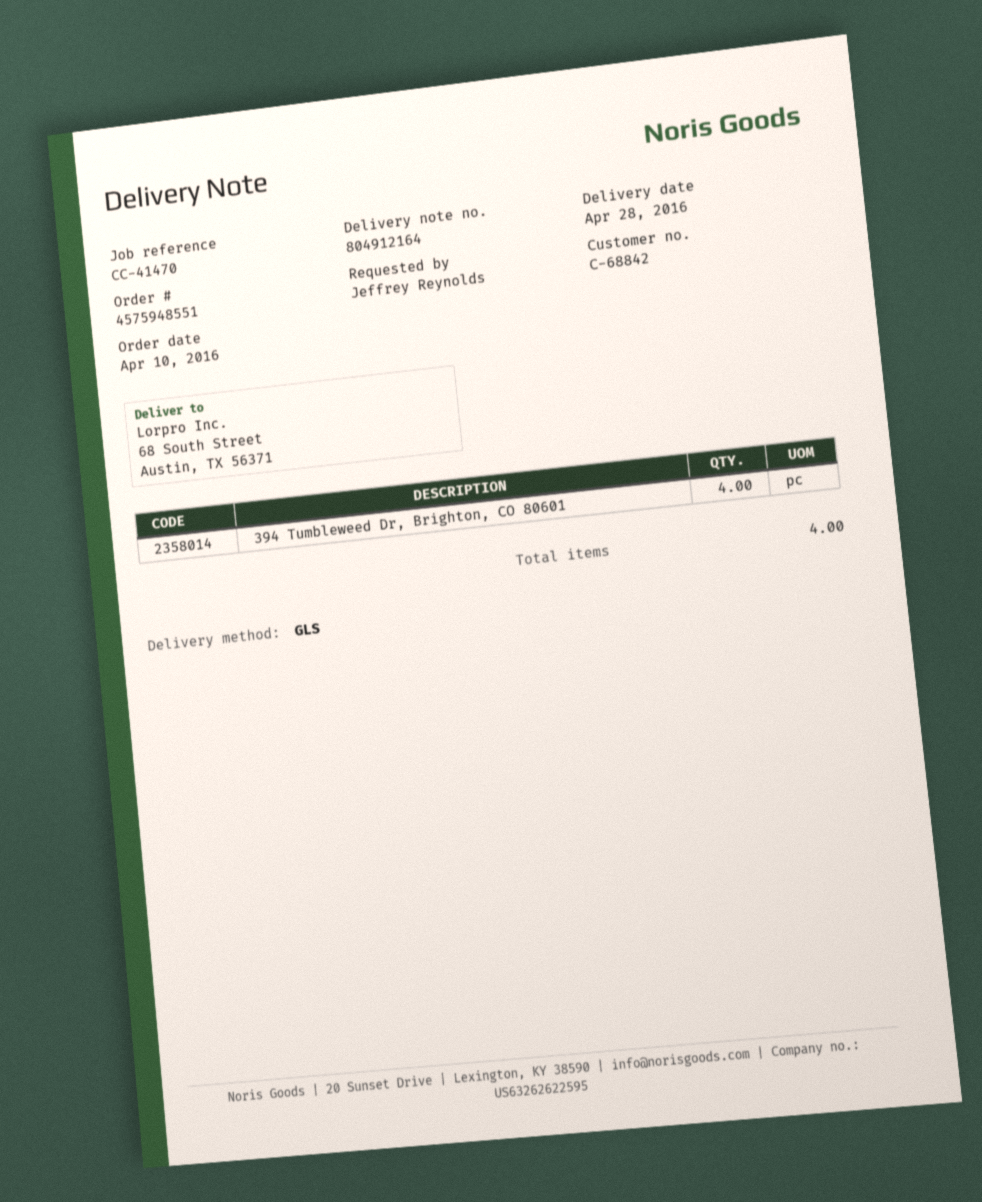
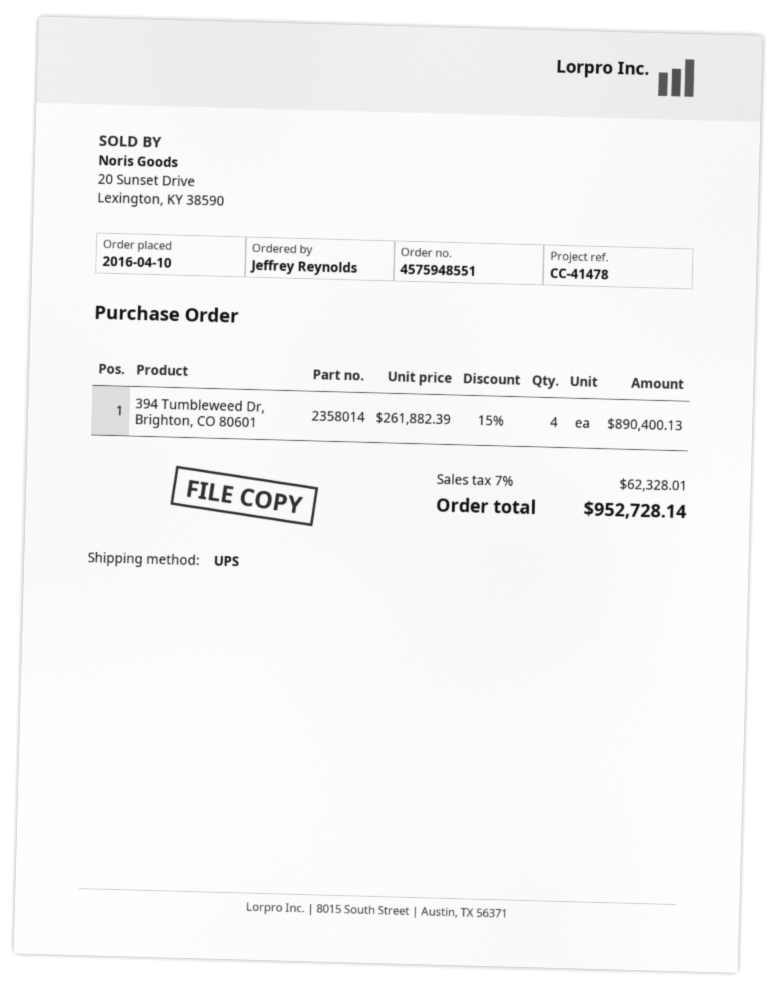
reference: CC-41470 -> CC-41478
shipping method: GLS -> UPS

